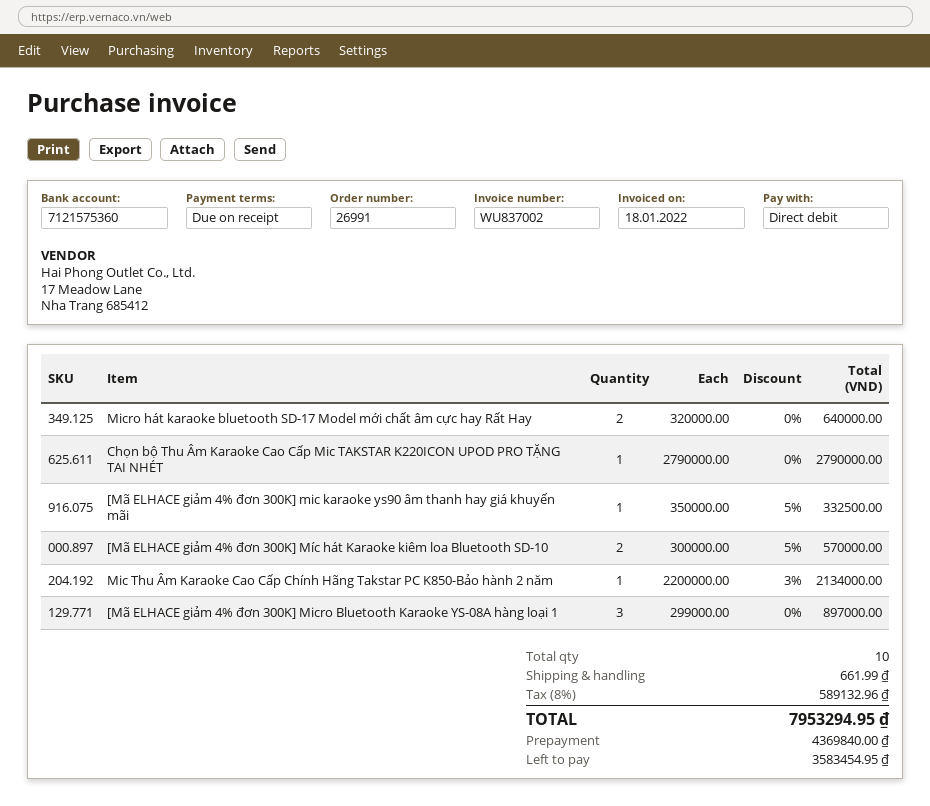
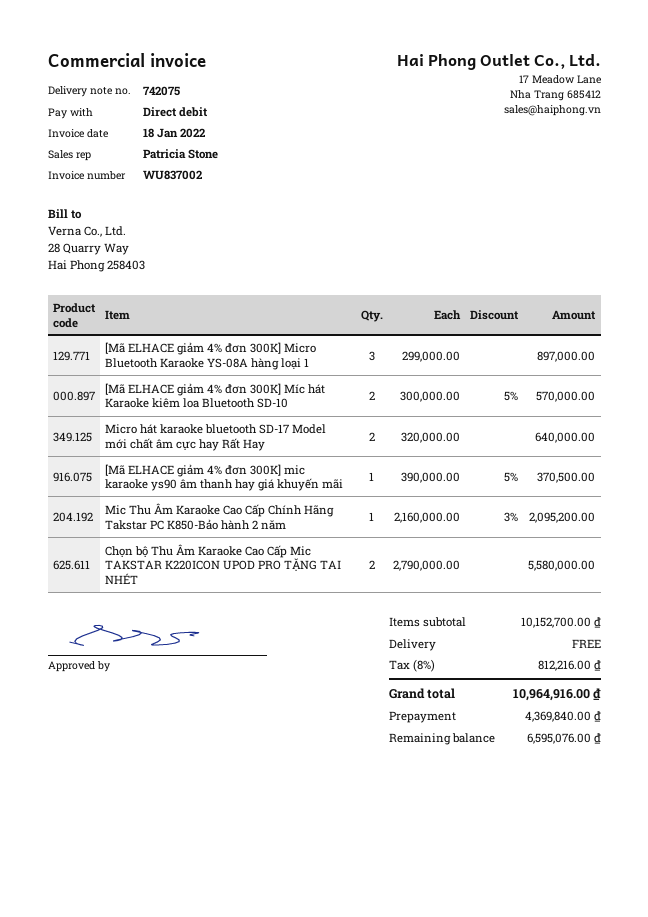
Chọn bộ Thu Âm Karaoke Cao Cấp Mic TAKSTAR K220ICON UPOD PRO TẶNG TAI NHÉT: 1 x 2790000.00 = 2790000.00 -> 2 x 2790000.00 = 5580000.00
[Mã ELHACE giảm 4% đơn 300K] mic karaoke ys90 âm thanh hay giá khuyến mãi: 1 x 350000.00 - 5% = 332500.00 -> 1 x 390000.00 - 5% = 370500.00
Mic Thu Âm Karaoke Cao Cấp Chính Hãng Takstar PC K850-Bảo hành 2 năm: 1 x 2200000.00 - 3% = 2134000.00 -> 1 x 2160000.00 - 3% = 2095200.00
shipping: 661.99 -> 0.00
tax: 8% = 589132.96 -> 8% = 812216.00
total: 7953294.95 -> 10964916.00
balance: 3583454.95 -> 6595076.00

